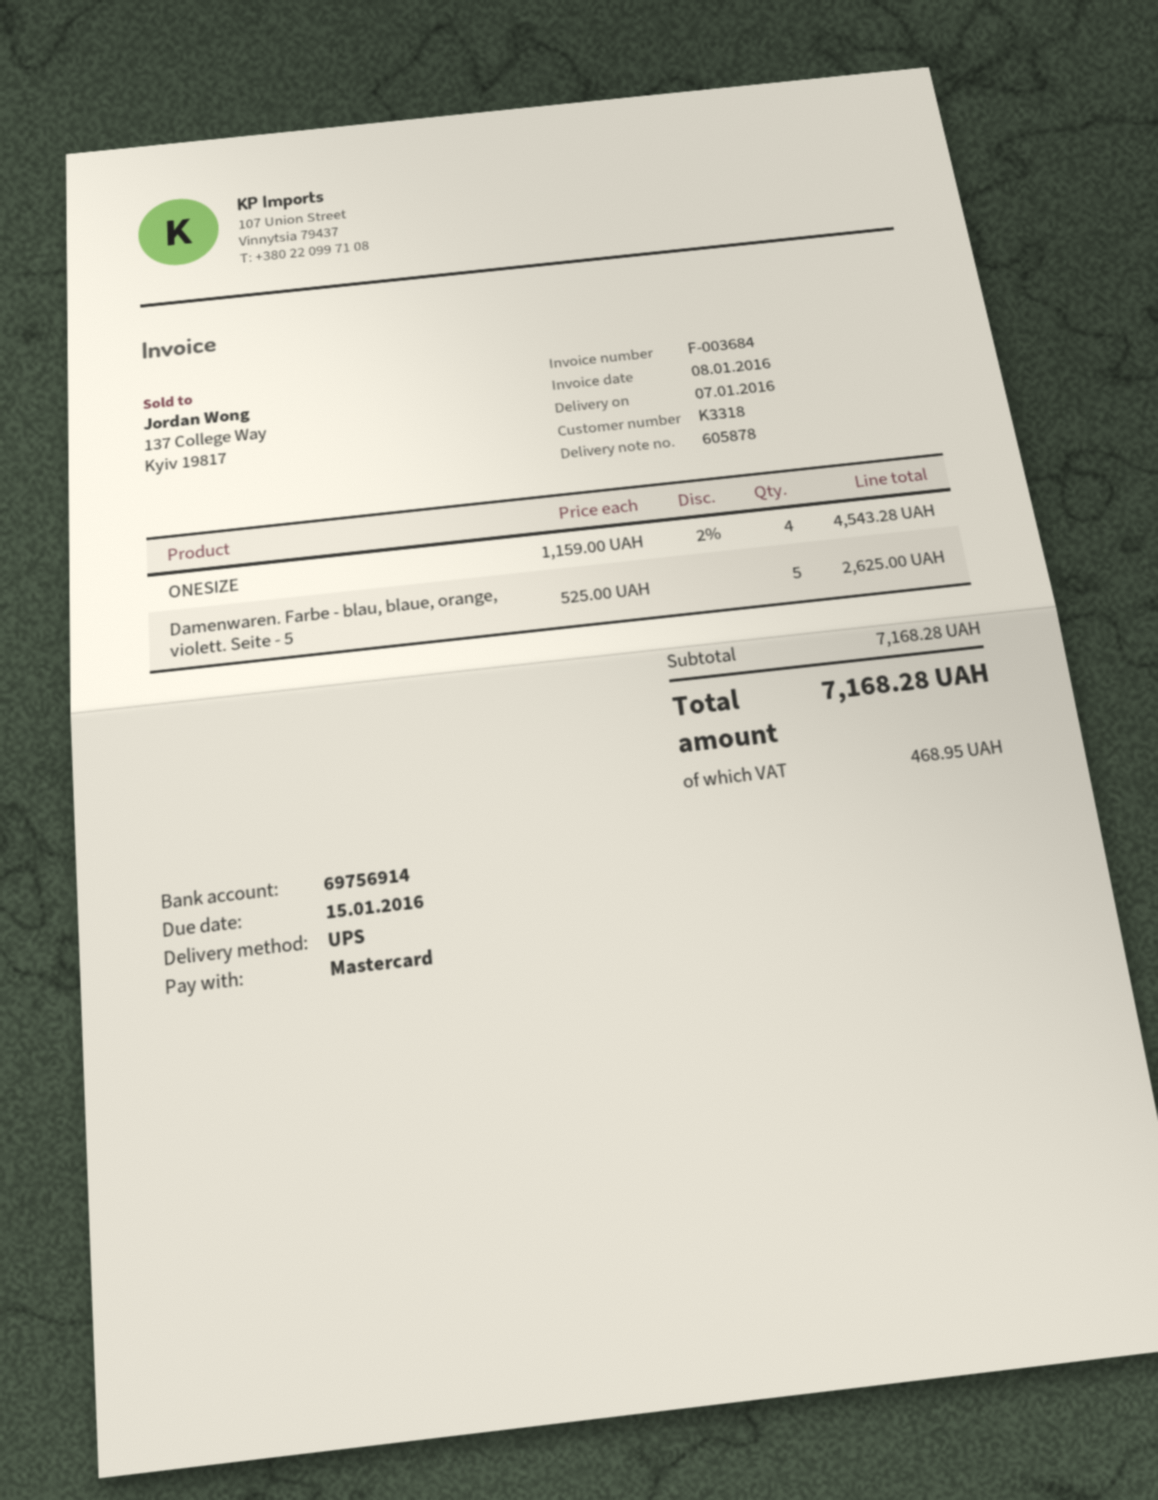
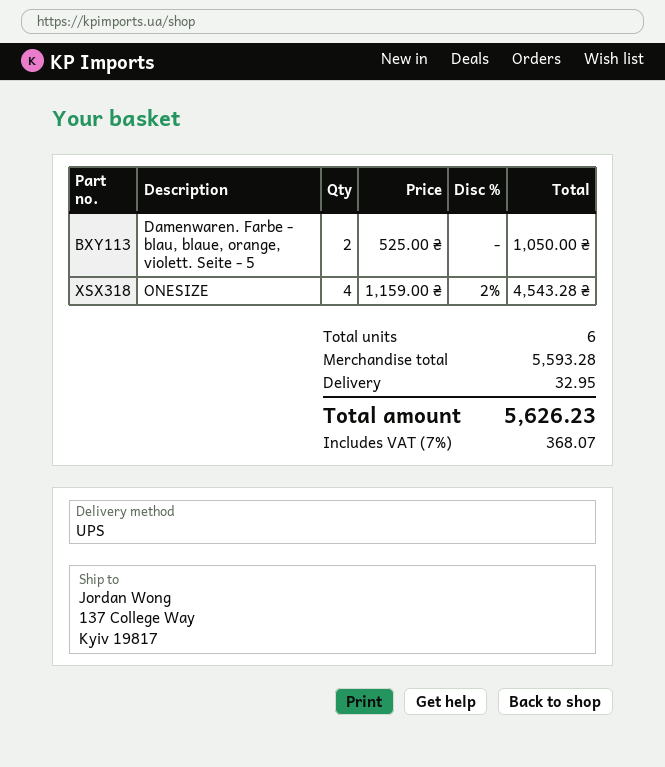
Damenwaren. Farbe - blau, blaue, orange, violett. Seite - 5: 5 x 525.00 = 2625.00 -> 2 x 525.00 = 1050.00
subtotal: 7168.28 -> 5593.28
shipping: none -> 32.95
tax: 468.95 -> 368.07
total: 7168.28 -> 5626.23

